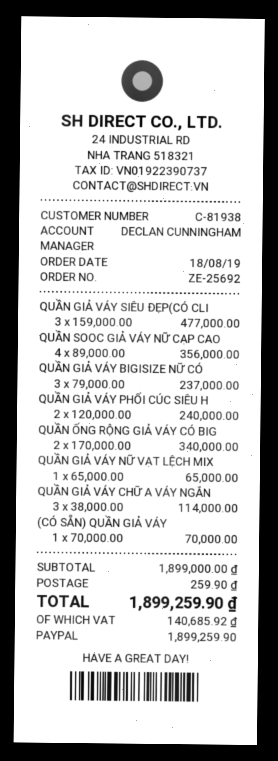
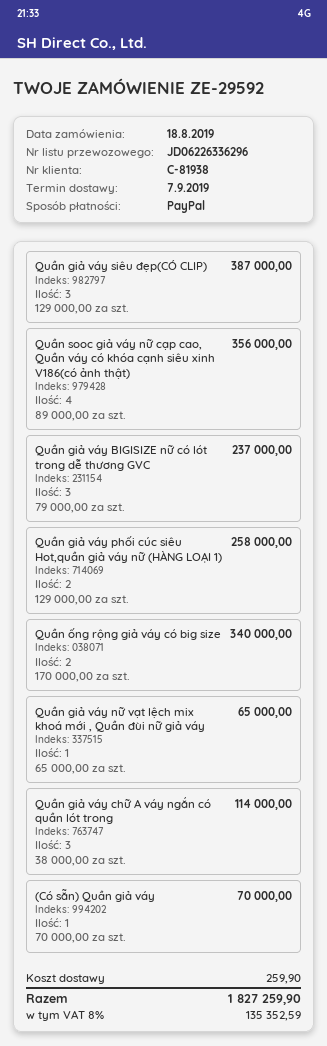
order number: ZE-25692 -> ZE-29592
QUẦN GIẢ VÁY SIÊU ĐẸP(CÓ CLI: 3 x 159000.00 = 477000.00 -> 3 x 129000.00 = 387000.00
QUẦN GIẢ VÁY PHỐI CÚC SIÊU H: 2 x 120000.00 = 240000.00 -> 2 x 129000.00 = 258000.00
tax: 140685.92 -> 135352.59
total: 1899259.90 -> 1827259.90

